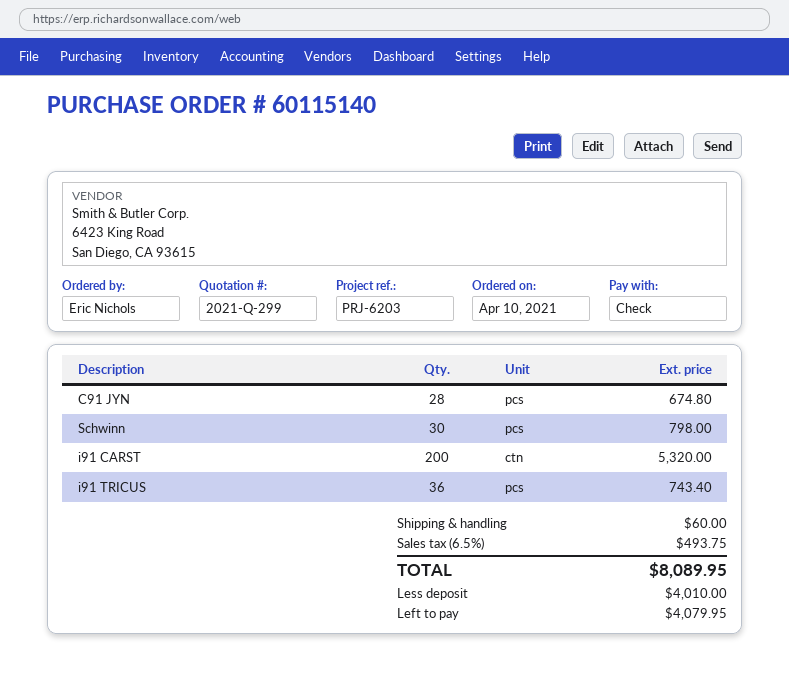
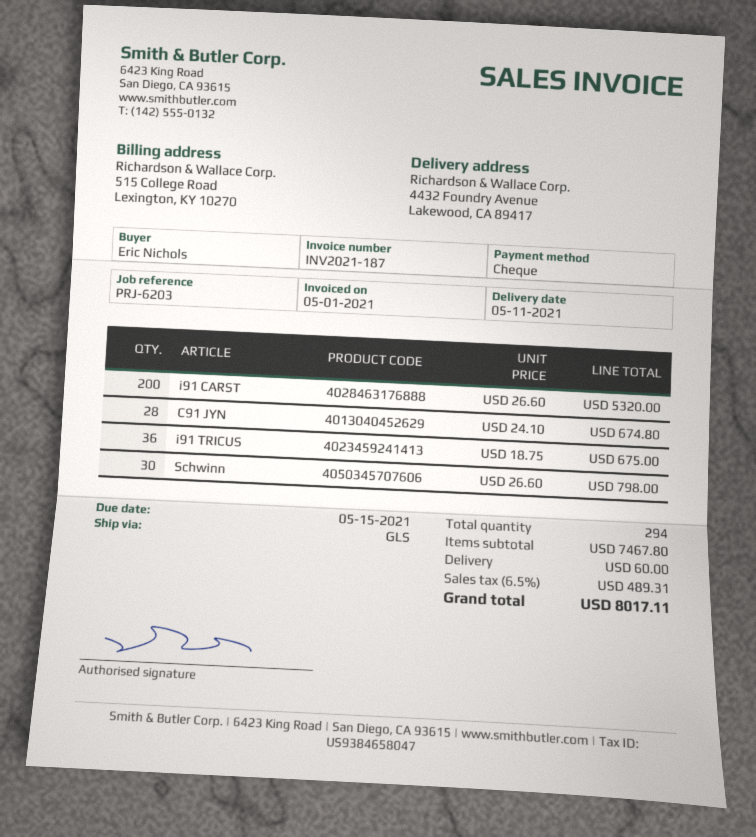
i91 TRICUS: 36 for 743.40 -> 36 for 675.00
tax: 6.5% = 493.75 -> 6.5% = 489.31
total: 8089.95 -> 8017.11

